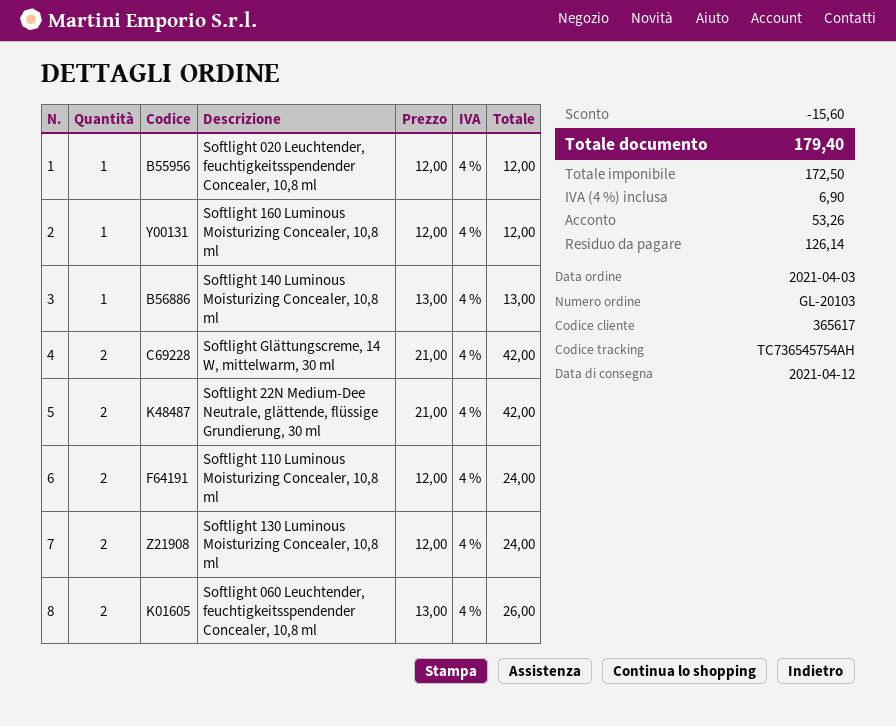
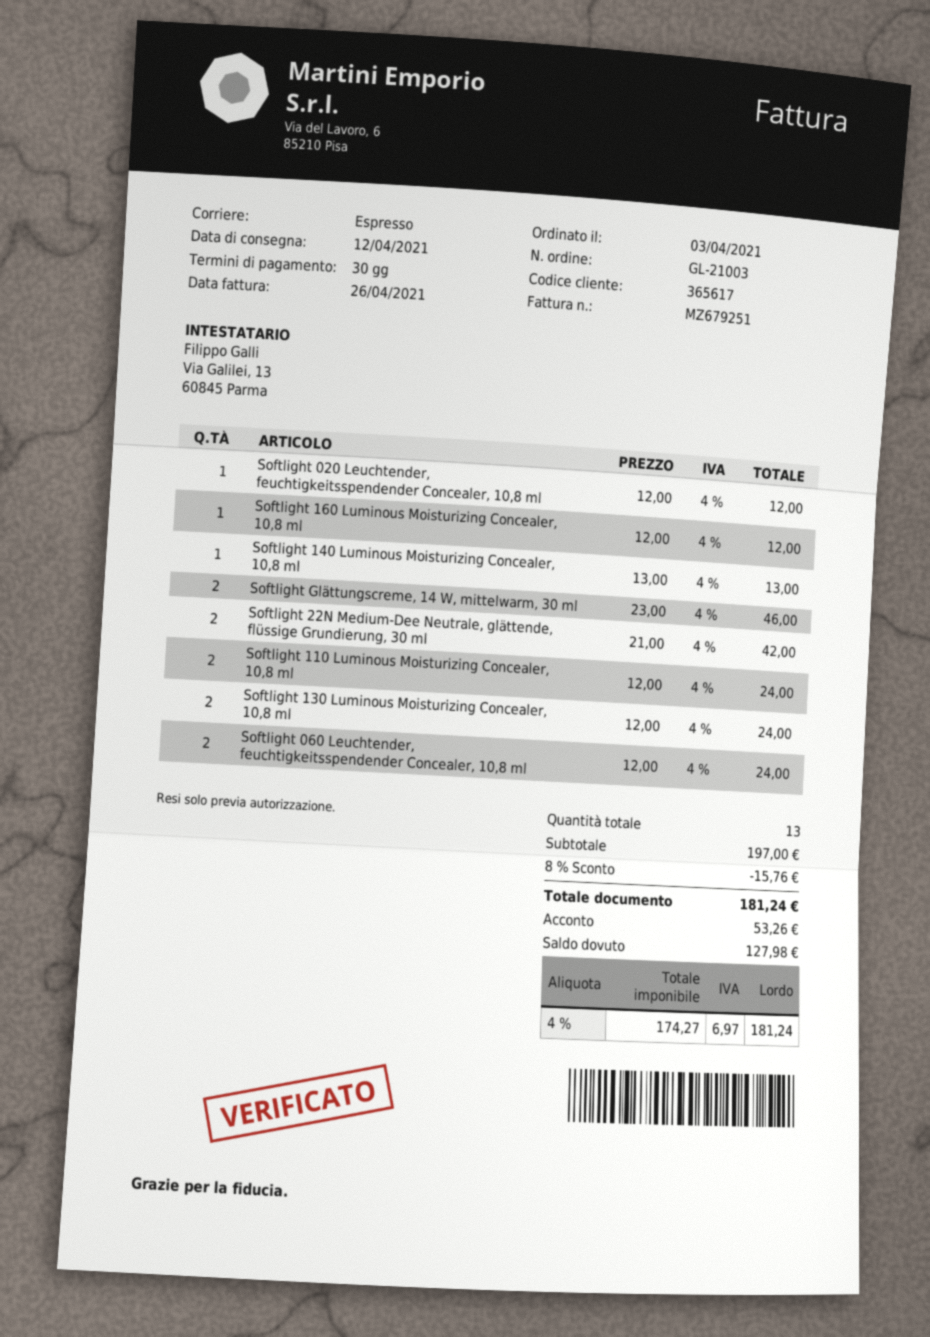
order number: GL-20103 -> GL-21003
Softlight Glättungscreme, 14 W, mittelwarm, 30 ml: 2 x 21.00 = 42.00 -> 2 x 23.00 = 46.00
Softlight 060 Leuchtender, feuchtigkeitsspendender Concealer, 10,8 ml: 2 x 13.00 = 26.00 -> 2 x 12.00 = 24.00
discount: 15.60 -> 15.76
net: 172.50 -> 174.27
tax: 4% = 6.90 -> 4% = 6.97
total: 179.40 -> 181.24
balance: 126.14 -> 127.98

